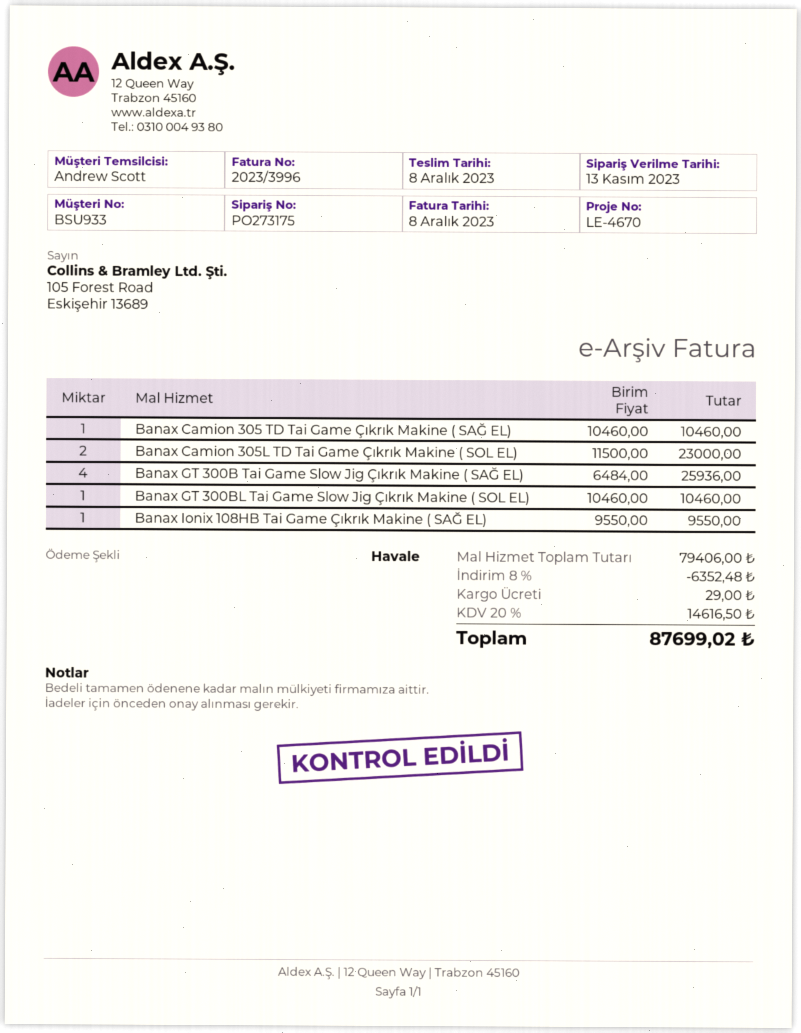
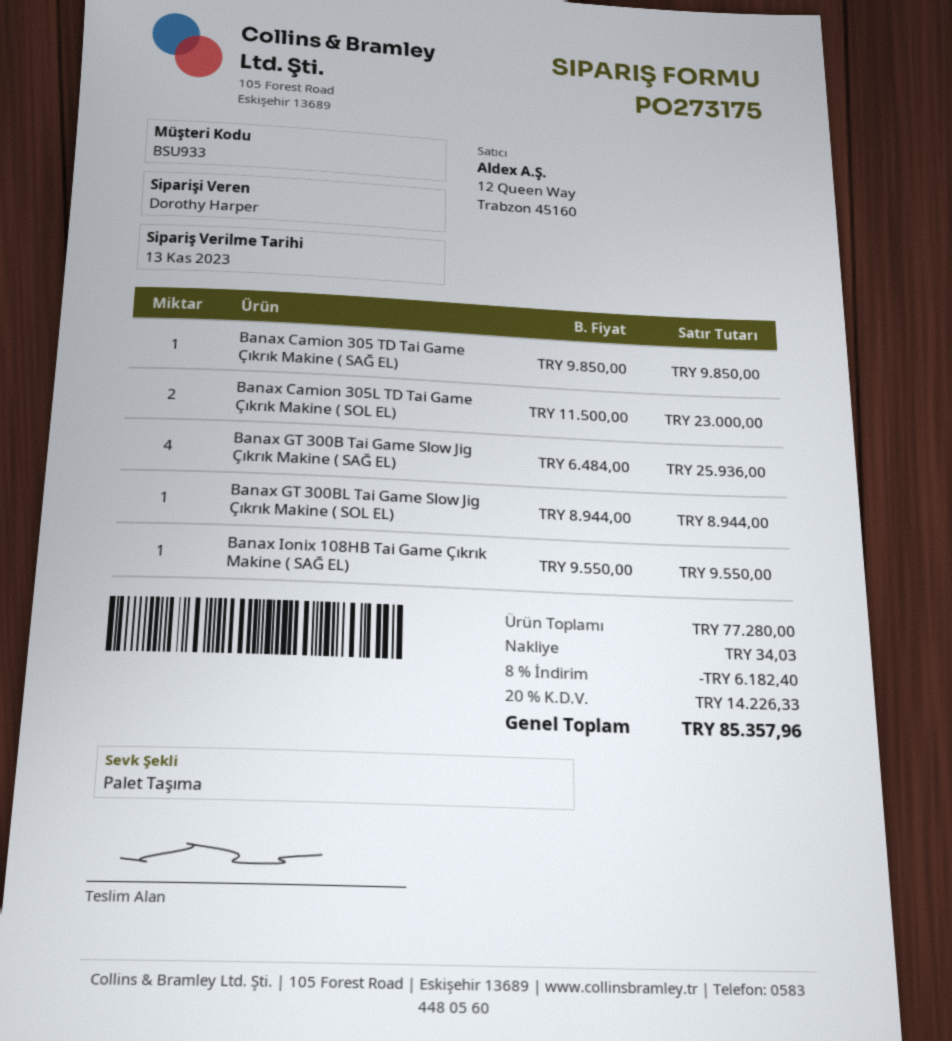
Banax Camion 305 TD Tai Game Çıkrık Makine ( SAĞ EL): 1 x 10460.00 = 10460.00 -> 1 x 9850.00 = 9850.00
Banax GT 300BL Tai Game Slow Jig Çıkrık Makine ( SOL EL): 1 x 10460.00 = 10460.00 -> 1 x 8944.00 = 8944.00
subtotal: 79406.00 -> 77280.00
discount: 8% = 6352.48 -> 8% = 6182.40
shipping: 29.00 -> 34.03
tax: 20% = 14616.50 -> 20% = 14226.33
total: 87699.02 -> 85357.96

